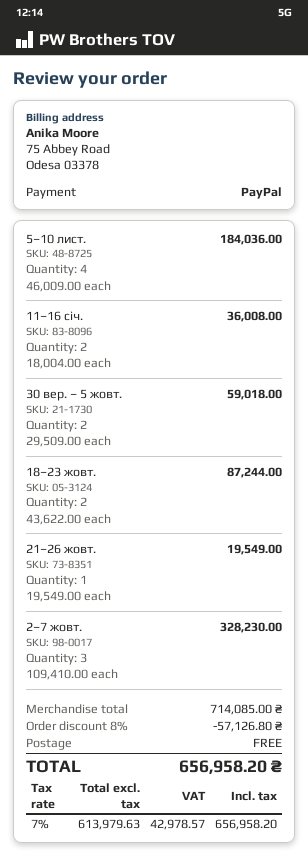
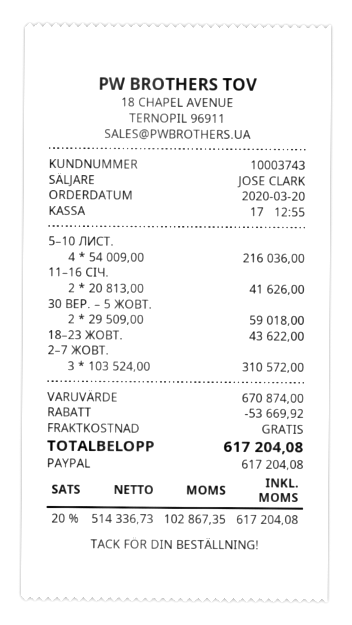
5–10 лист.: 4 x 46009.00 = 184036.00 -> 4 x 54009.00 = 216036.00
11–16 січ.: 2 x 18004.00 = 36008.00 -> 2 x 20813.00 = 41626.00
18–23 жовт.: 2 x 43622.00 = 87244.00 -> 1 x 43622.00 = 43622.00
21–26 жовт.: 1 x 19549.00 = 19549.00 -> none
2–7 жовт.: 3 x 109410.00 = 328230.00 -> 3 x 103524.00 = 310572.00
subtotal: 714085.00 -> 670874.00
discount: 57126.80 -> 53669.92
net: 613979.63 -> 514336.73
tax: 7% = 42978.57 -> 20% = 102867.35
total: 656958.20 -> 617204.08

